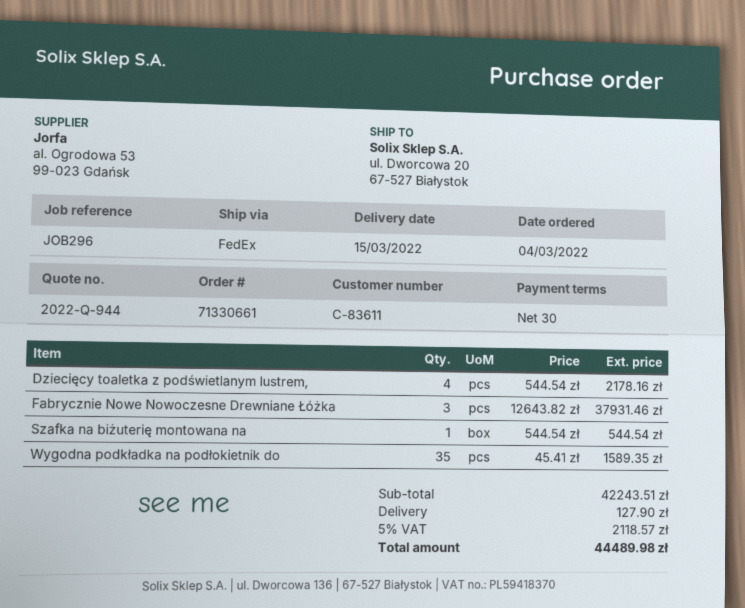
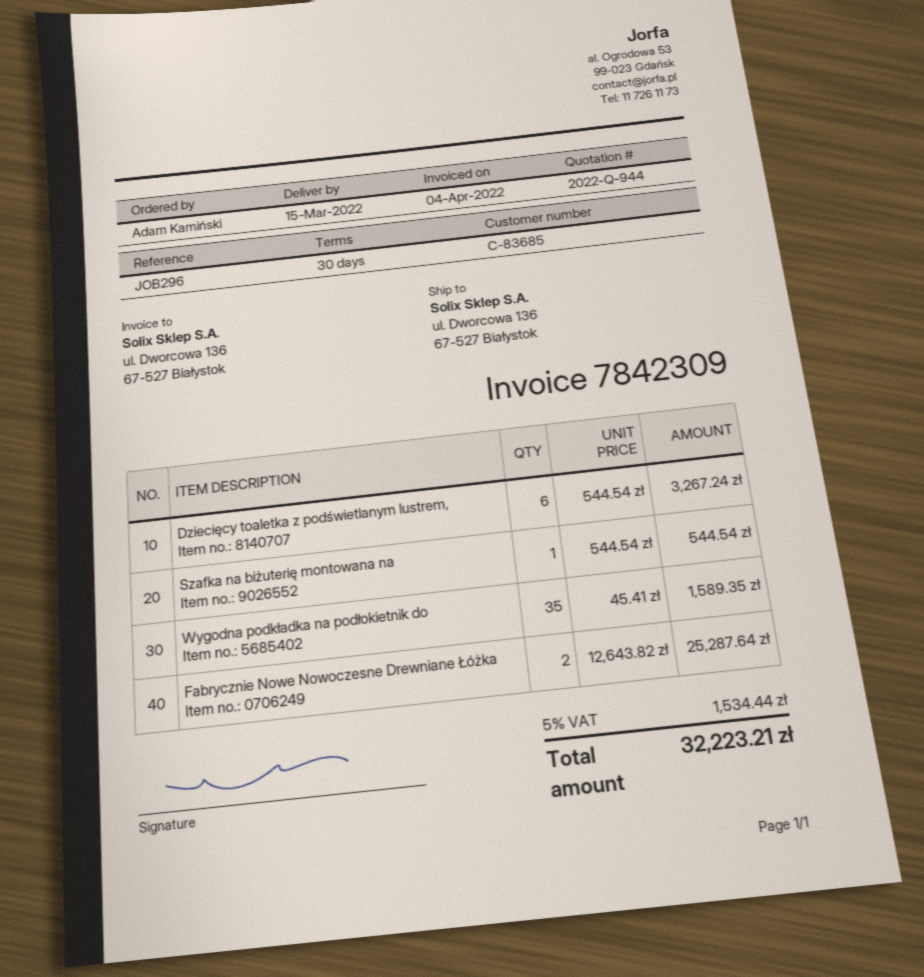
customer number: C-83611 -> C-83685
ship to: ul. Dworcowa 20, 67-527 Białystok -> ul. Dworcowa 136, 67-527 Białystok
Dziecięcy toaletka z podświetlanym lustrem,: 4 x 544.54 = 2178.16 -> 6 x 544.54 = 3267.24
Fabrycznie Nowe Nowoczesne Drewniane Łóżka: 3 x 12643.82 = 37931.46 -> 2 x 12643.82 = 25287.64
shipping: 127.90 -> none
tax: 5% = 2118.57 -> 5% = 1534.44
total: 44489.98 -> 32223.21

